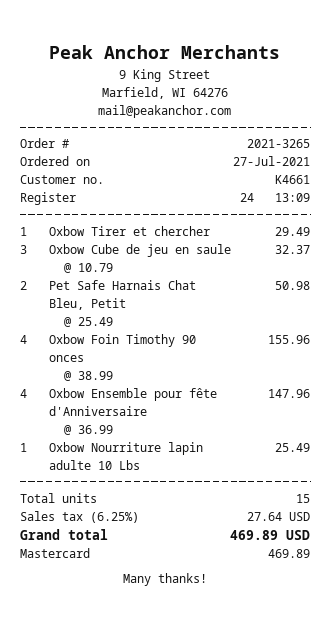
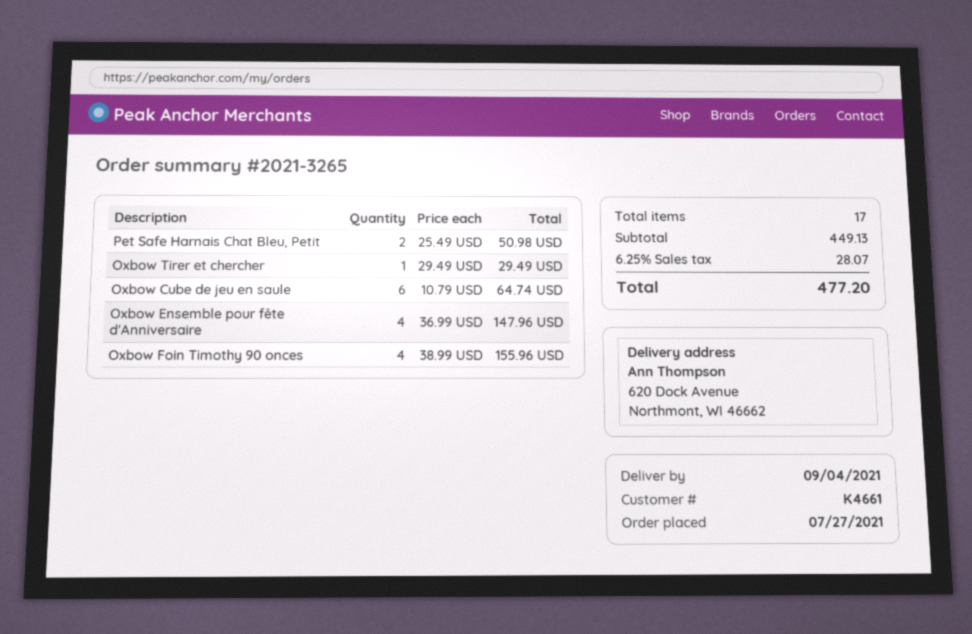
Oxbow Cube de jeu en saule: 3 x 10.79 = 32.37 -> 6 x 10.79 = 64.74
Oxbow Nourriture lapin adulte 10 Lbs: 1 x 25.49 = 25.49 -> none
total quantity: 15 -> 17
tax: 6.25% = 27.64 -> 6.25% = 28.07
total: 469.89 -> 477.20

